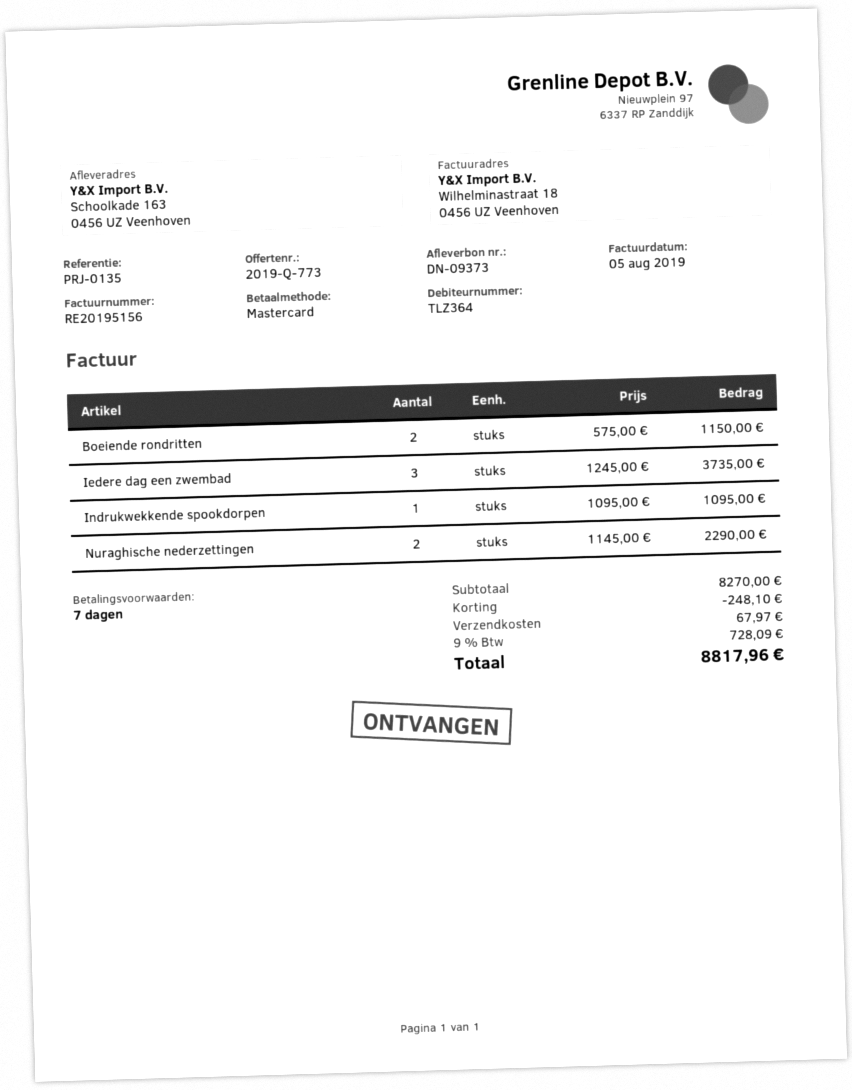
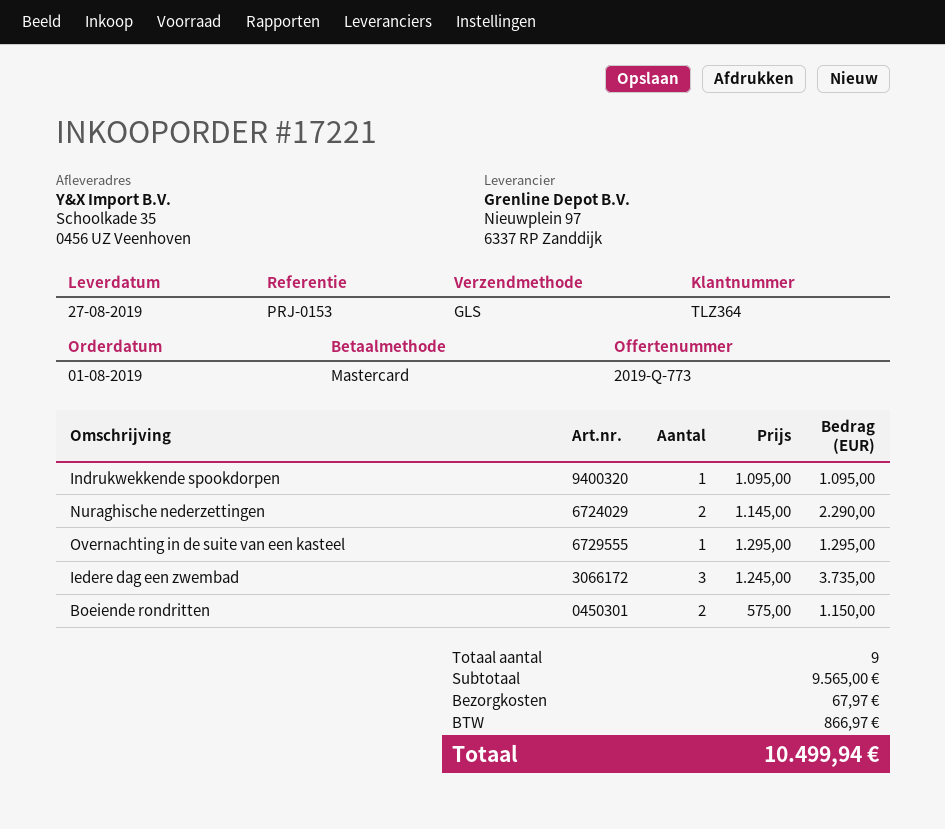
reference: PRJ-0135 -> PRJ-0153
ship to: Schoolkade 163, 0456 UZ Veenhoven -> Schoolkade 35, 0456 UZ Veenhoven
Overnachting in de suite van een kasteel: none -> 1 x 1295.00 = 1295.00
subtotal: 8270.00 -> 9565.00
discount: 248.10 -> none
tax: 728.09 -> 866.97
total: 8817.96 -> 10499.94

